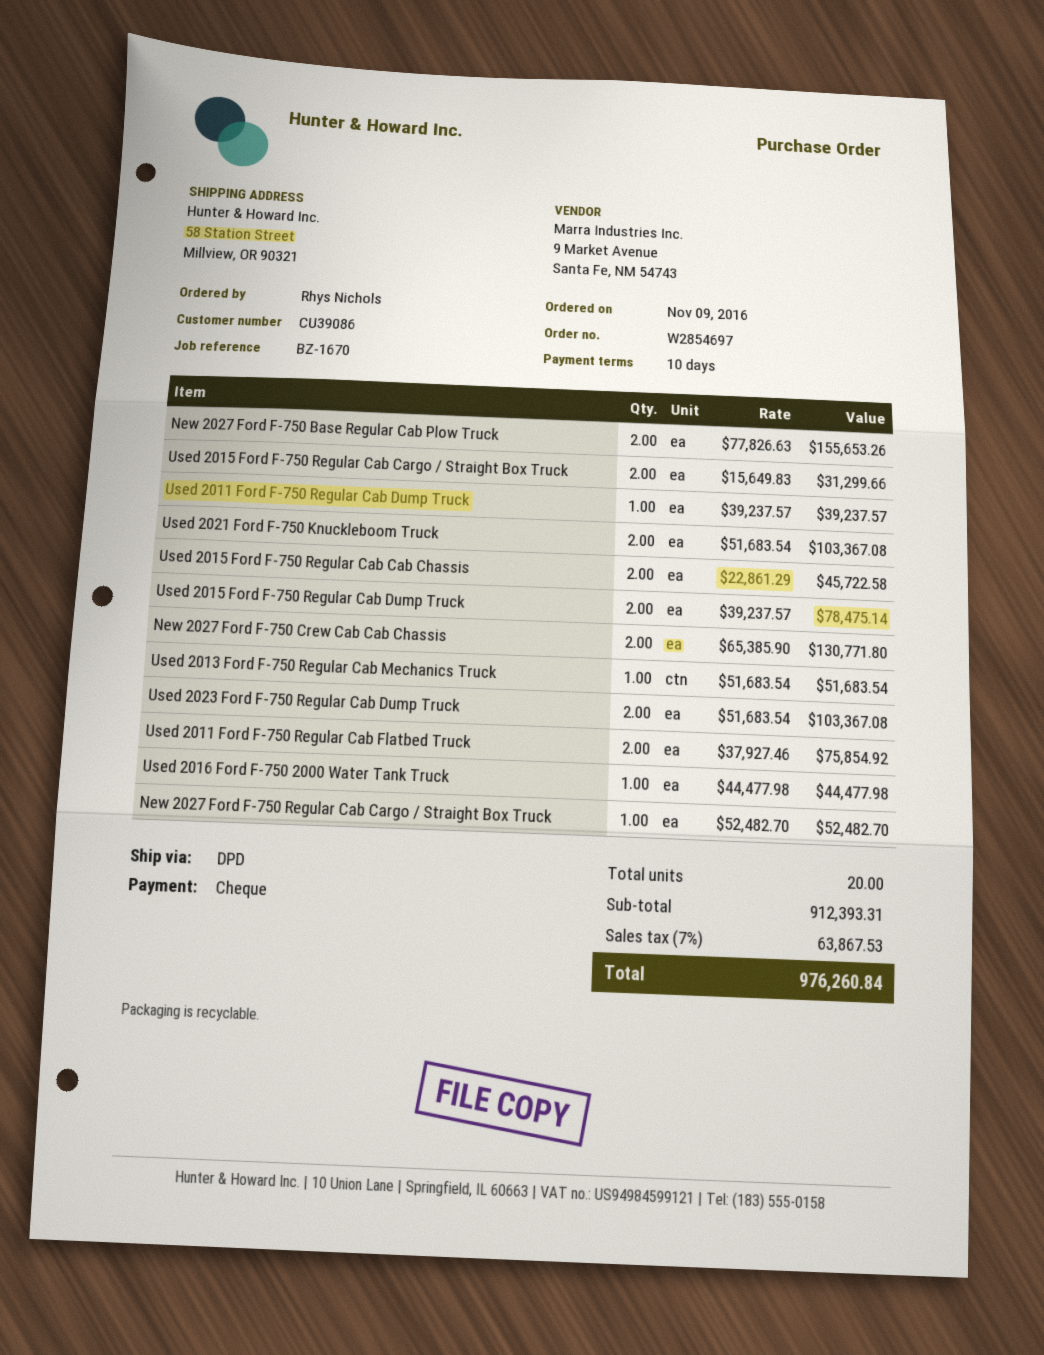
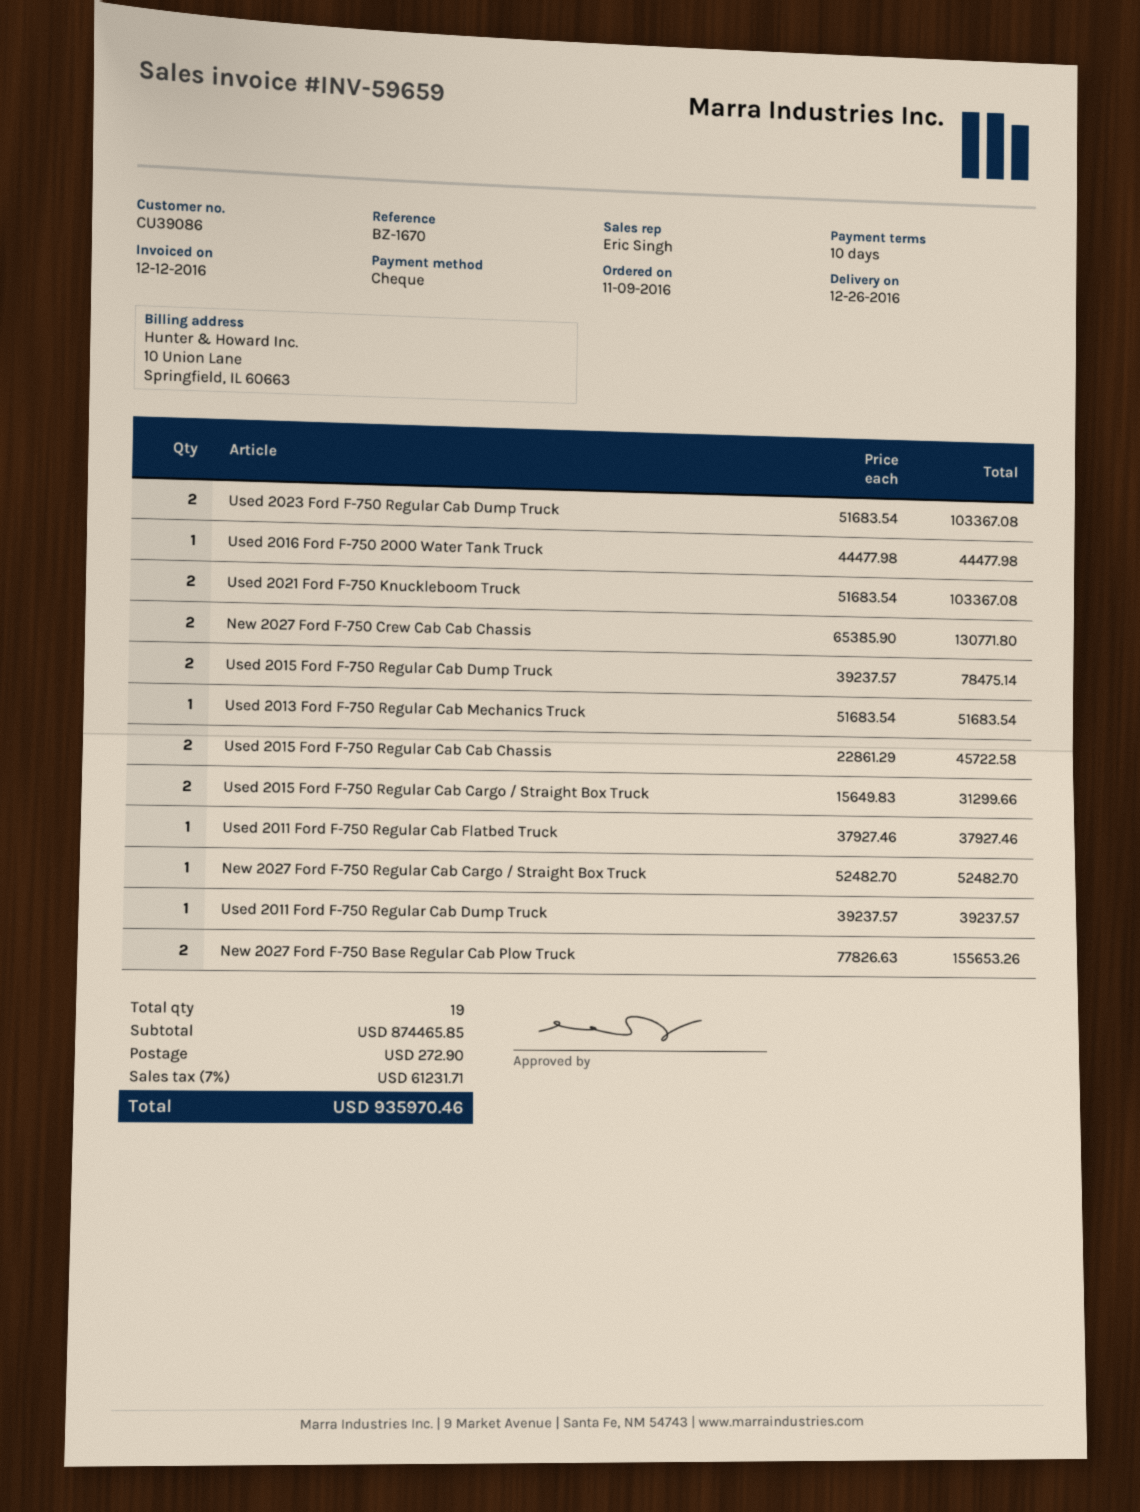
Used 2011 Ford F-750 Regular Cab Flatbed Truck: 2 x 37927.46 = 75854.92 -> 1 x 37927.46 = 37927.46
total quantity: 20 -> 19
subtotal: 912393.31 -> 874465.85
shipping: none -> 272.90
tax: 7% = 63867.53 -> 7% = 61231.71
total: 976260.84 -> 935970.46

